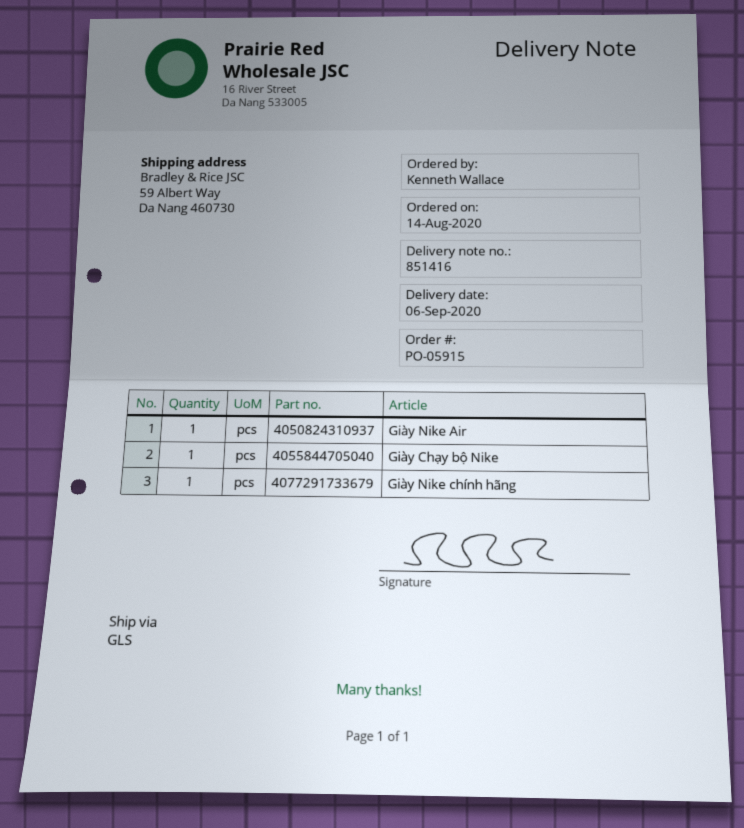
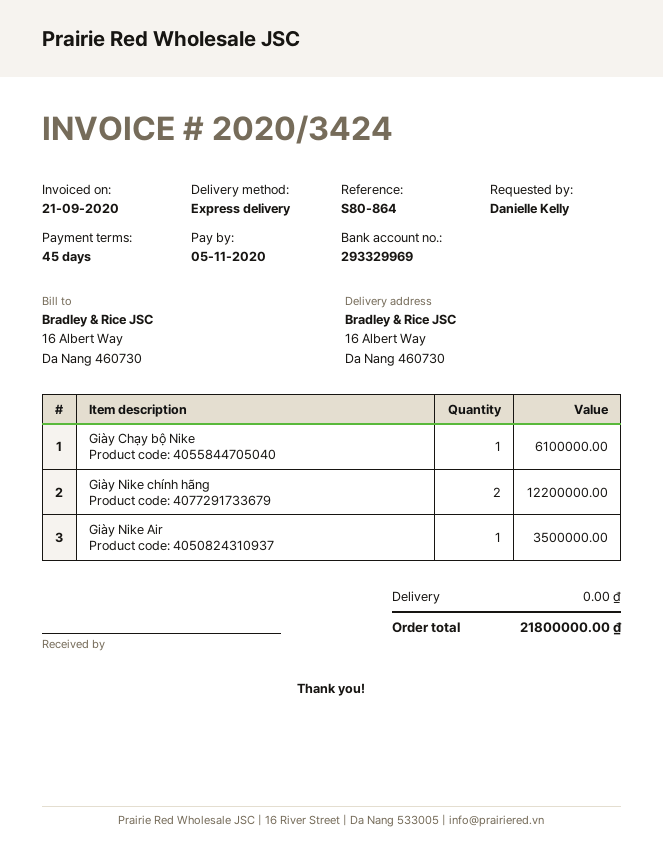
ordered by: Kenneth Wallace -> Danielle Kelly
shipping method: GLS -> express
ship to: 59 Albert Way, Da Nang 460730 -> 16 Albert Way, Da Nang 460730
Giày Nike chính hãng: 1 -> 2

